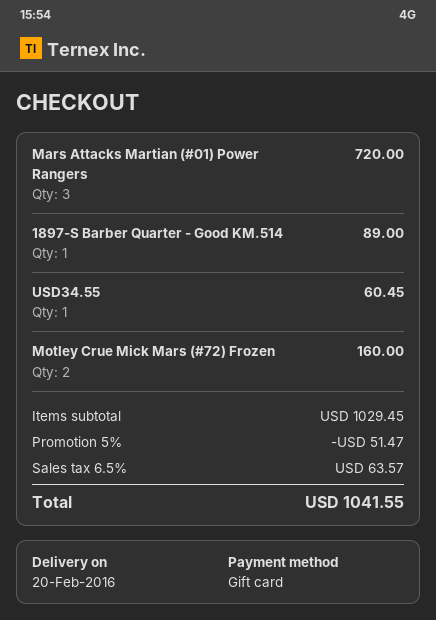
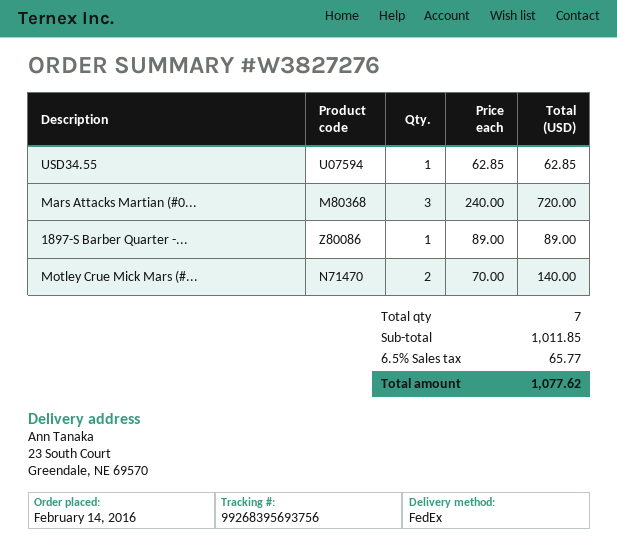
USD34.55: 1 for 60.45 -> 1 for 62.85
Motley Crue Mick Mars (#72) Frozen: 2 for 160.00 -> 2 for 140.00
subtotal: 1029.45 -> 1011.85
discount: 5% = 51.47 -> none
tax: 6.5% = 63.57 -> 6.5% = 65.77
total: 1041.55 -> 1077.62

